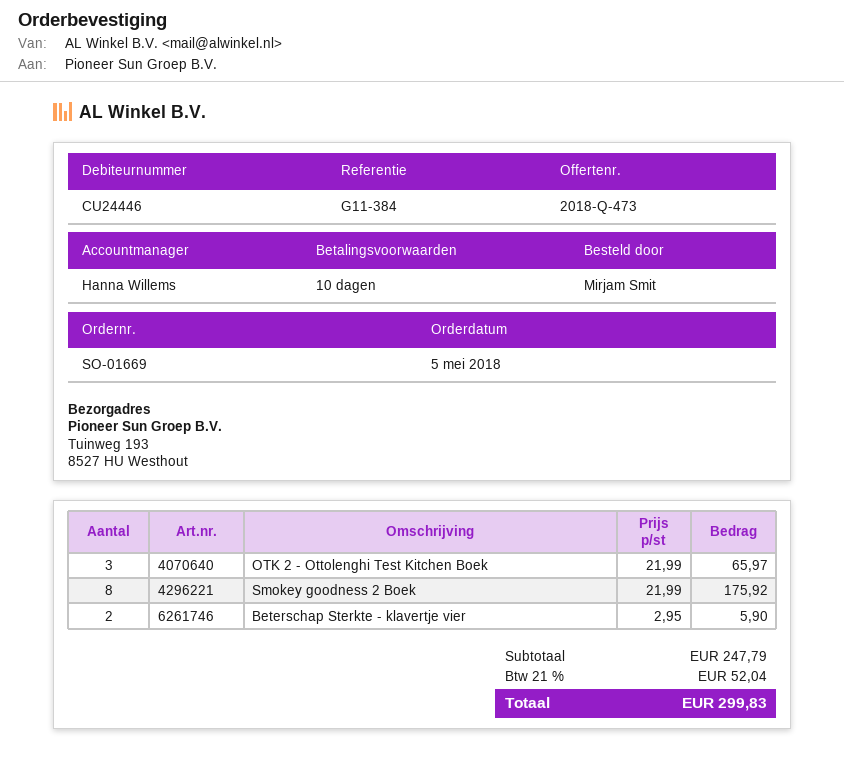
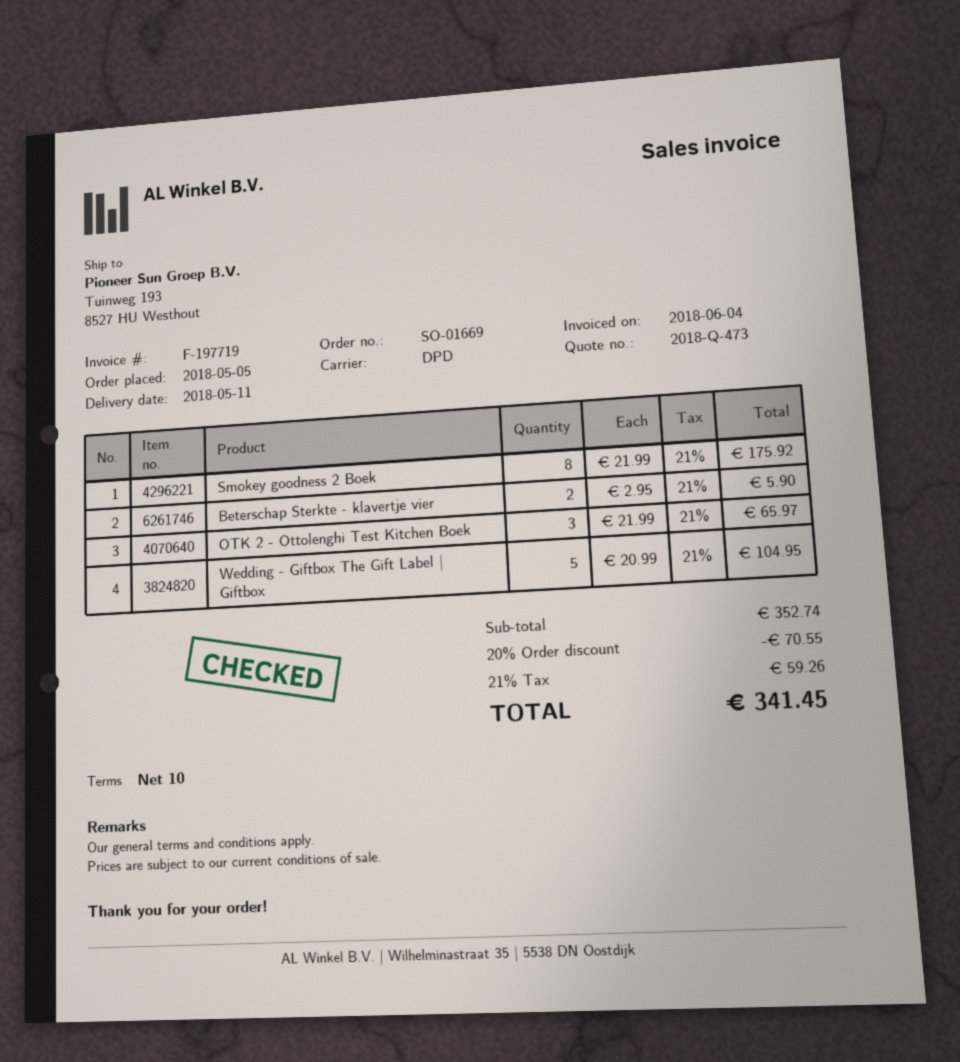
Wedding - Giftbox The Gift Label | Giftbox: none -> 5 x 20.99 = 104.95
subtotal: 247.79 -> 352.74
discount: none -> 20% = 70.55
tax: 21% = 52.04 -> 21% = 59.26
total: 299.83 -> 341.45

